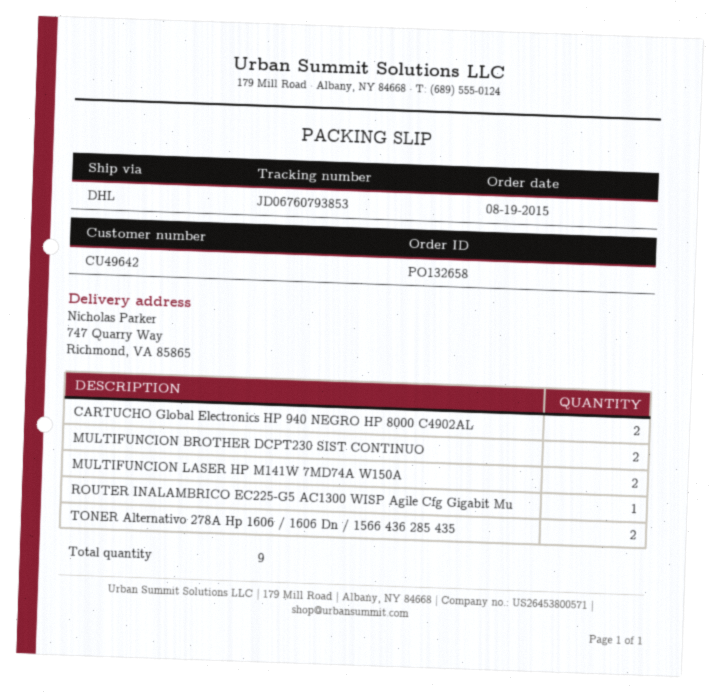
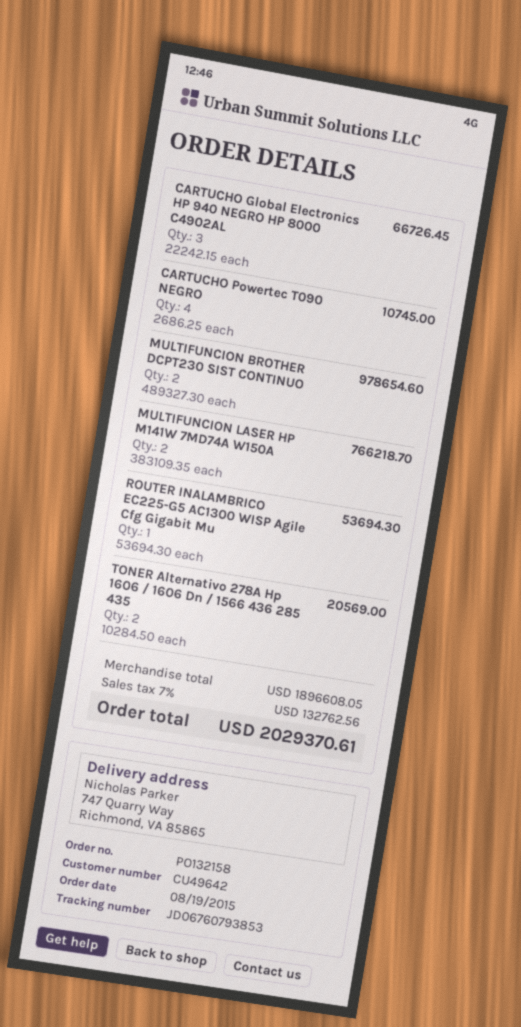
order number: PO132658 -> PO132158
CARTUCHO Global Electronics HP 940 NEGRO HP 8000 C4902AL: 2 -> 3
CARTUCHO Powertec T090 NEGRO: none -> 4

